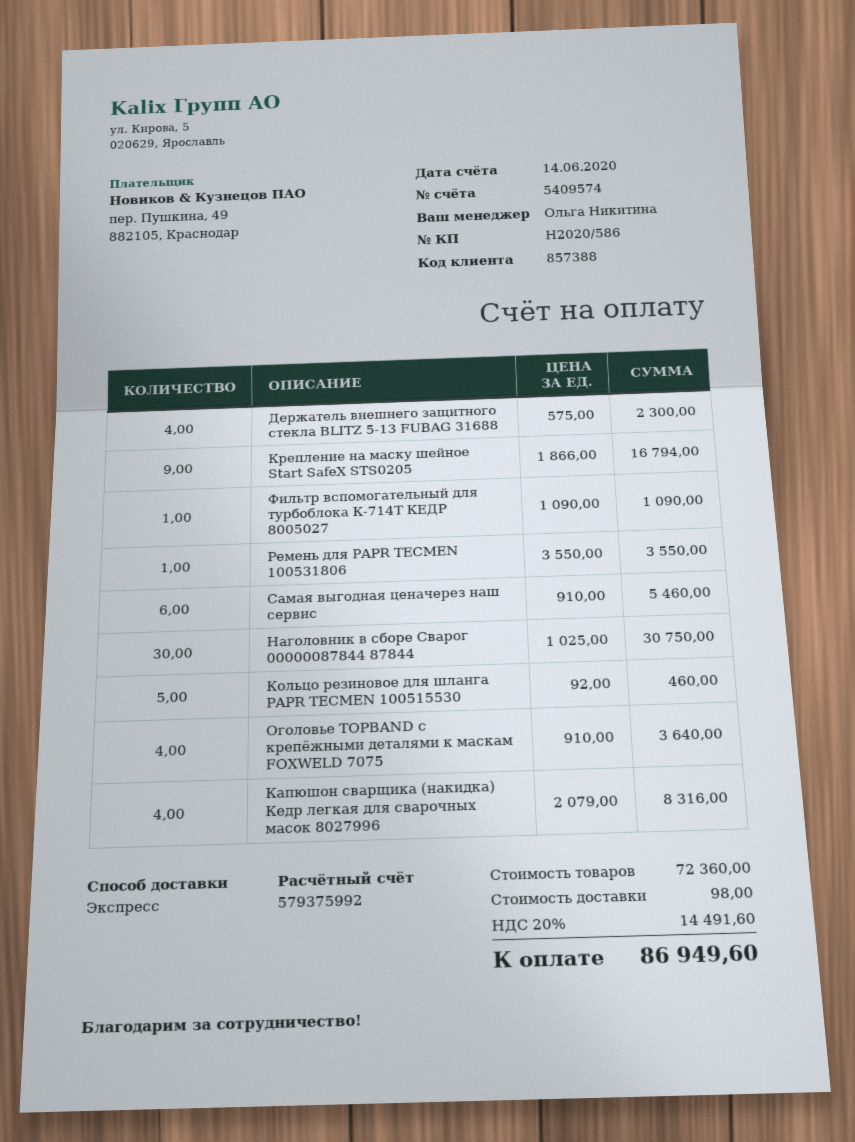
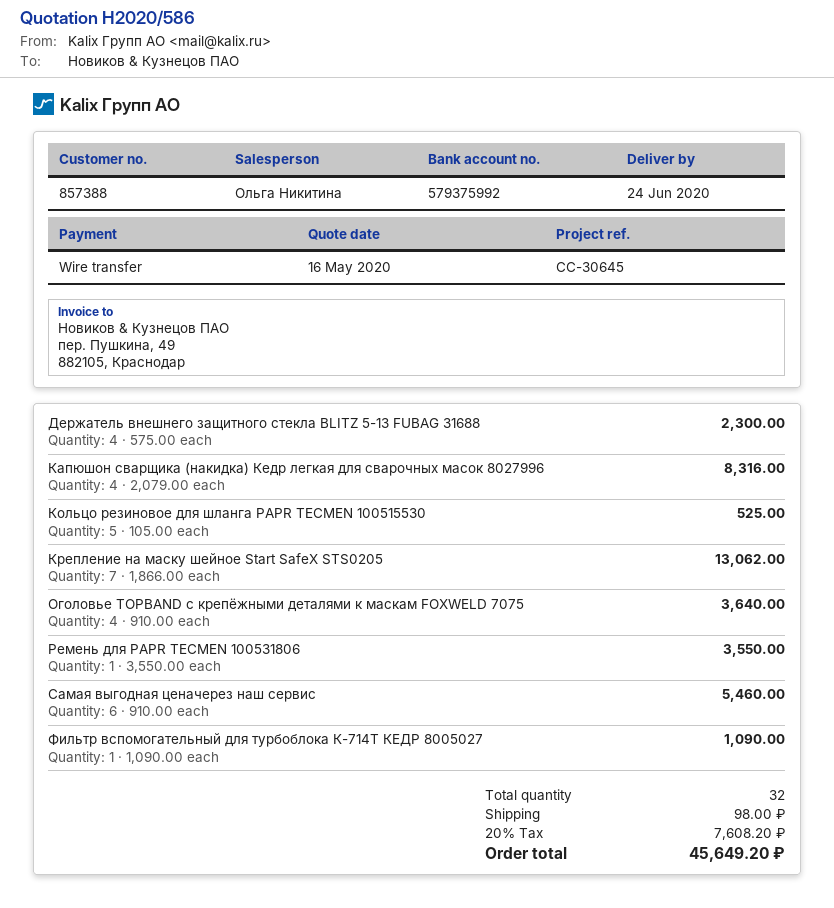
Крепление на маску шейное Start SafeX STS0205: 9 x 1866.00 = 16794.00 -> 7 x 1866.00 = 13062.00
Наголовник в сборе Сварог 00000087844 87844: 30 x 1025.00 = 30750.00 -> none
Кольцо резиновое для шланга PAPR TECMEN 100515530: 5 x 92.00 = 460.00 -> 5 x 105.00 = 525.00
tax: 20% = 14491.60 -> 20% = 7608.20
total: 86949.60 -> 45649.20

